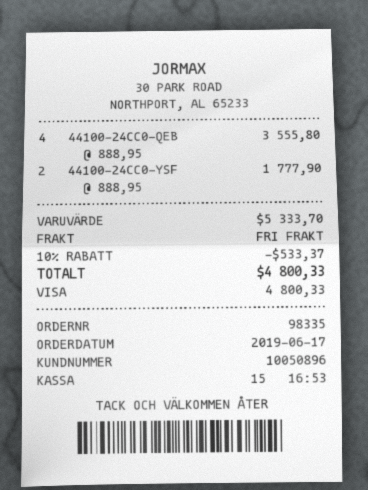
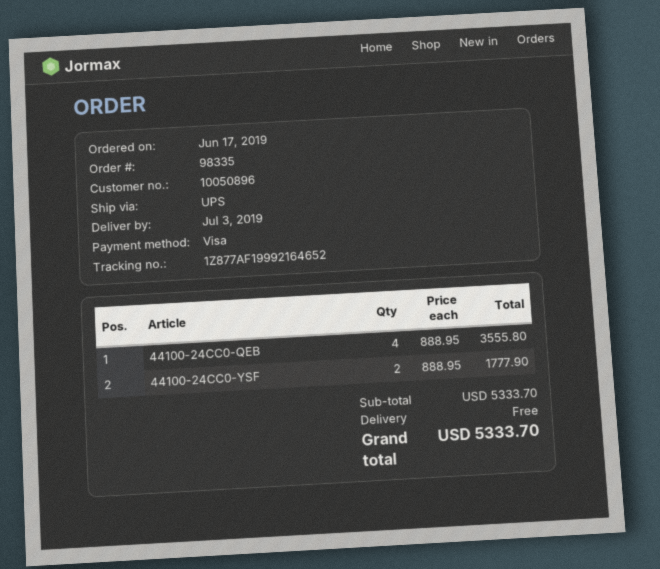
discount: 10% = 533.37 -> none
total: 4800.33 -> 5333.70

